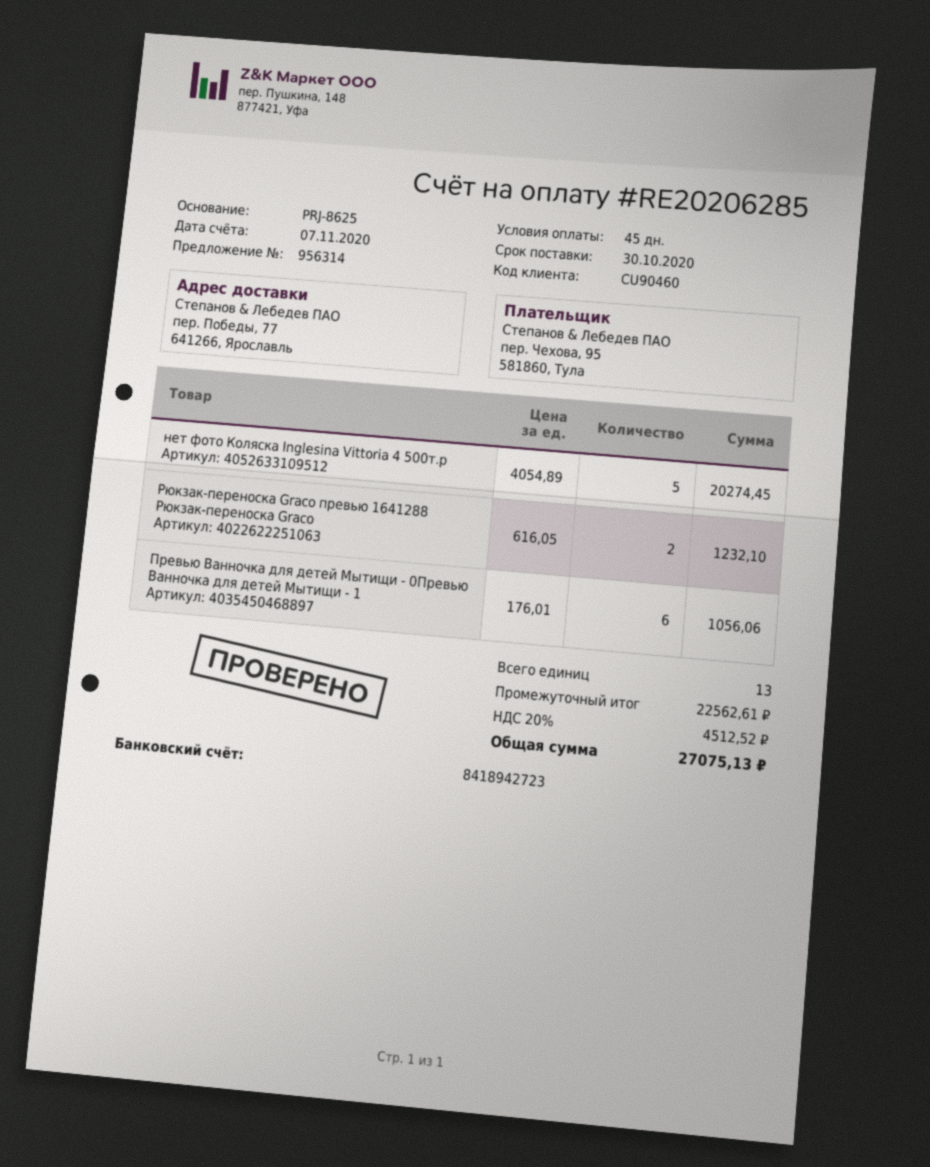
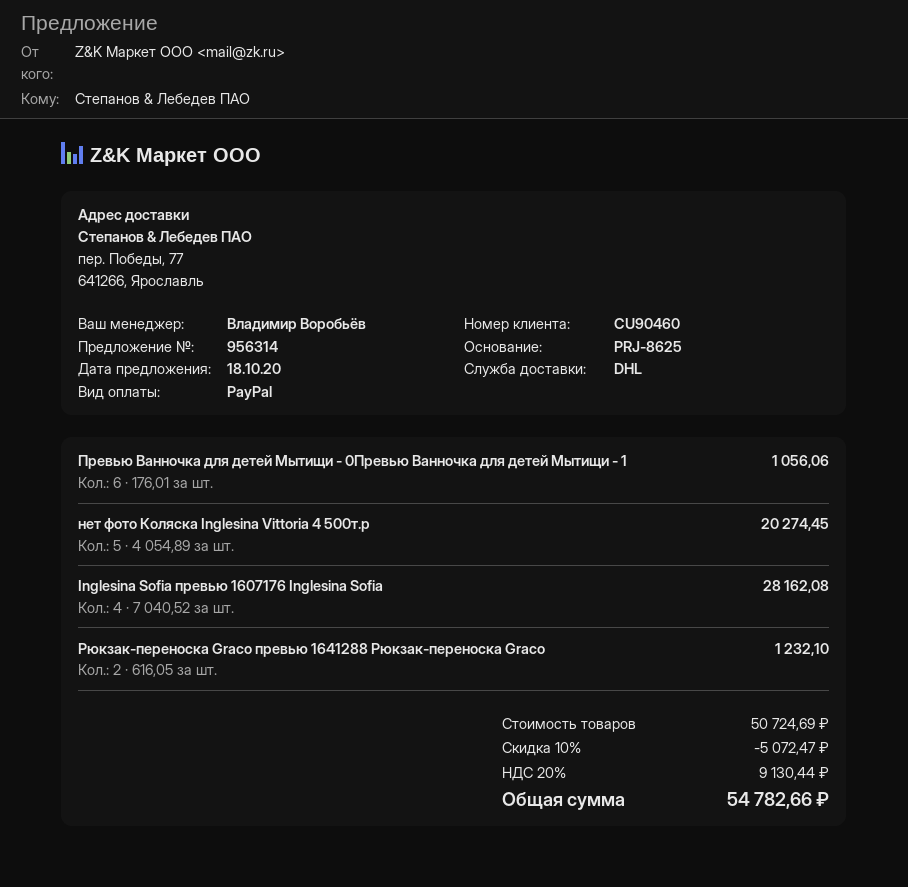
Inglesina Sofia превью 1607176 Inglesina Sofia: none -> 4 x 7040.52 = 28162.08
subtotal: 22562.61 -> 50724.69
discount: none -> 10% = 5072.47
tax: 20% = 4512.52 -> 20% = 9130.44
total: 27075.13 -> 54782.66

